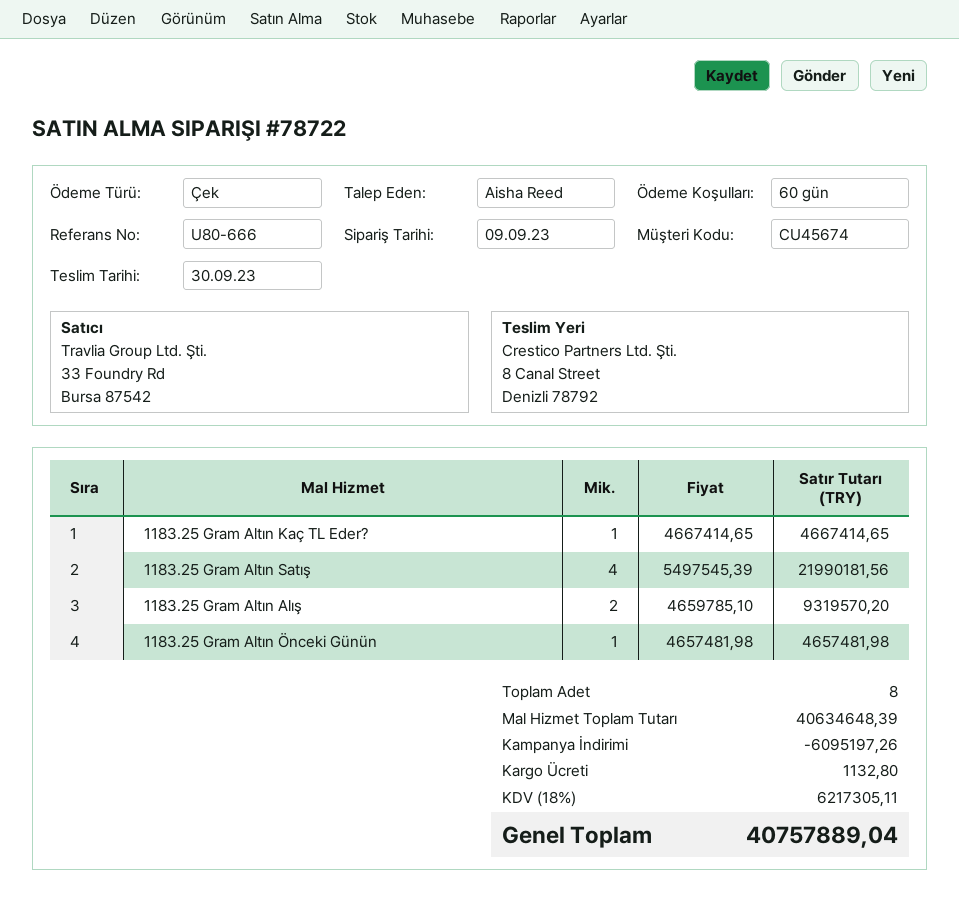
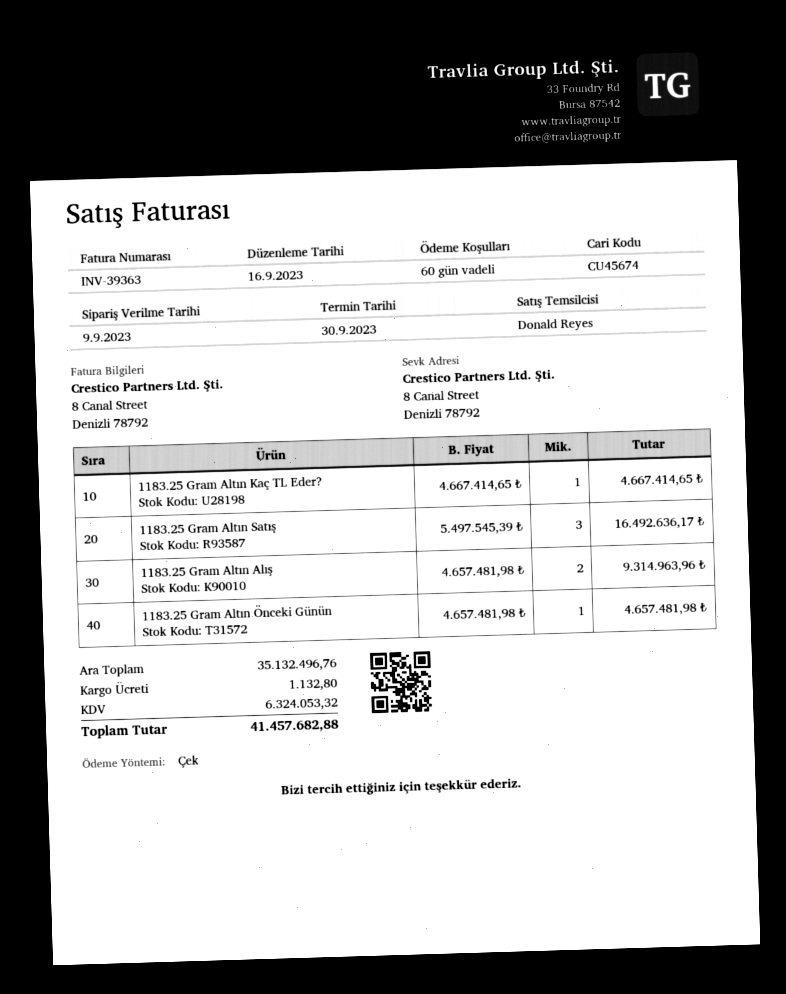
1183.25 Gram Altın Satış: 4 x 5497545.39 = 21990181.56 -> 3 x 5497545.39 = 16492636.17
1183.25 Gram Altın Alış: 2 x 4659785.10 = 9319570.20 -> 2 x 4657481.98 = 9314963.96
subtotal: 40634648.39 -> 35132496.76
discount: 6095197.26 -> none
tax: 6217305.11 -> 6324053.32
total: 40757889.04 -> 41457682.88

